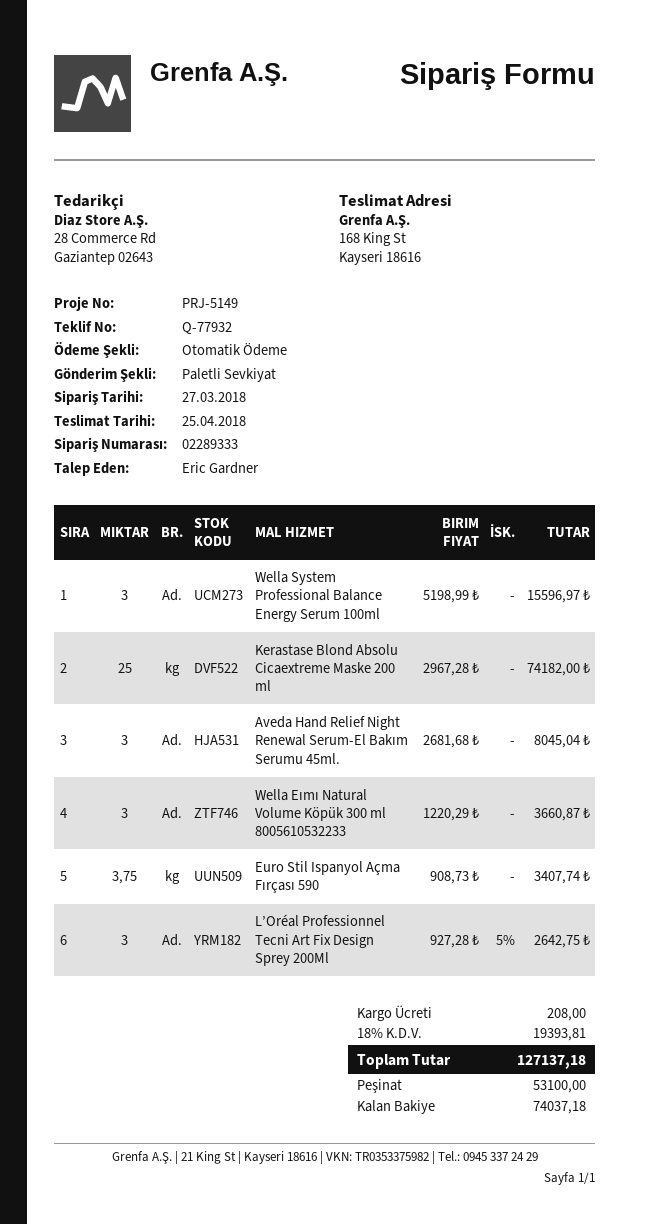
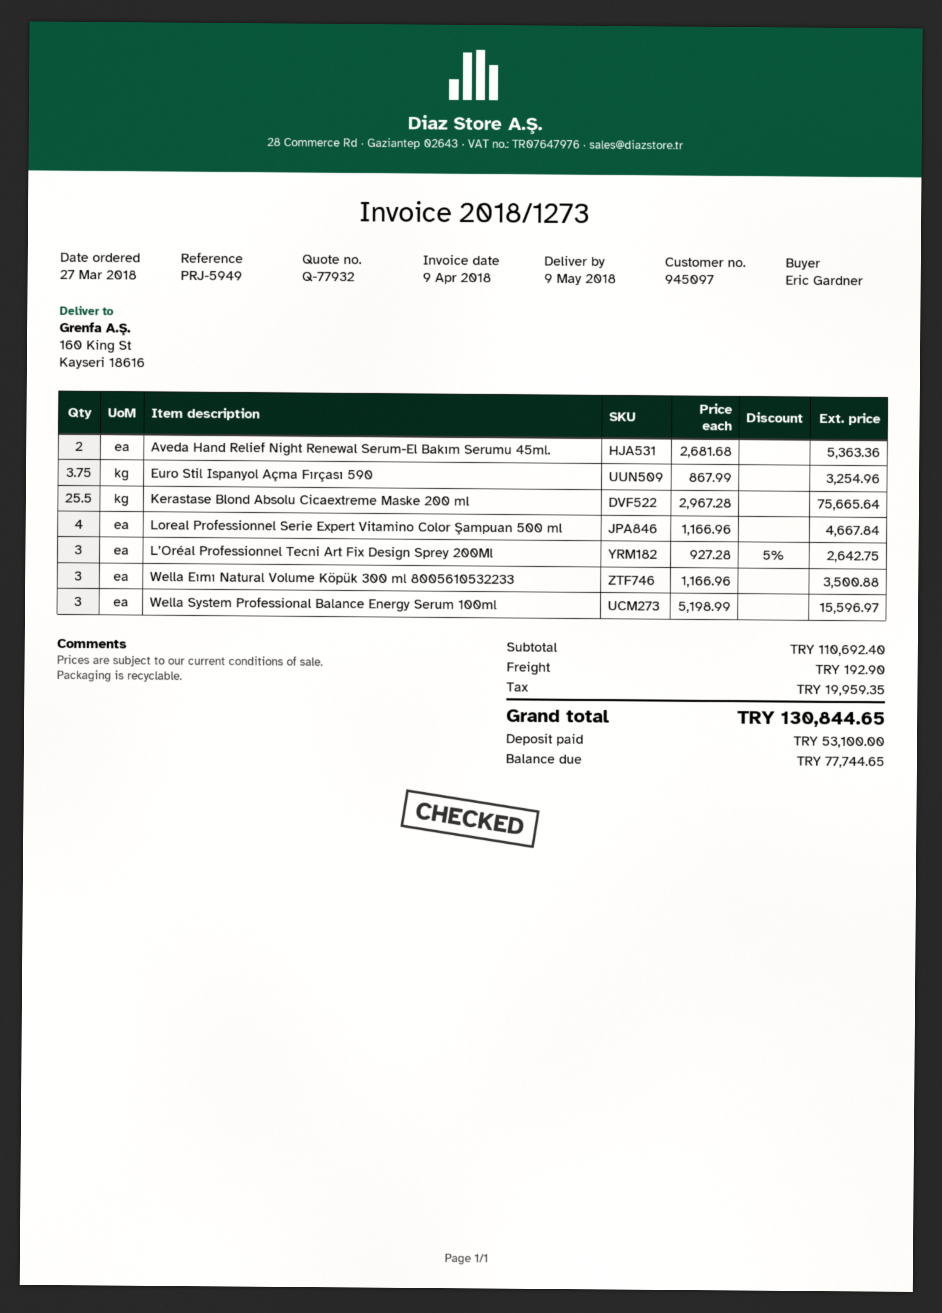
delivery date: 2018-04-25 -> 2018-05-09
reference: PRJ-5149 -> PRJ-5949
ship to: 168 King St, Kayseri 18616 -> 160 King St, Kayseri 18616
Kerastase Blond Absolu Cicaextreme Maske 200 ml: 25 x 2967.28 = 74182.00 -> 25.5 x 2967.28 = 75665.64
Aveda Hand Relief Night Renewal Serum-El Bakım Serumu 45ml.: 3 x 2681.68 = 8045.04 -> 2 x 2681.68 = 5363.36
Wella Eımı Natural Volume Köpük 300 ml 8005610532233: 3 x 1220.29 = 3660.87 -> 3 x 1166.96 = 3500.88
Euro Stil Ispanyol Açma Fırçası 590: 3.75 x 908.73 = 3407.74 -> 3.75 x 867.99 = 3254.96
Loreal Professionnel Serie Expert Vitamino Color Şampuan 500 ml: none -> 4 x 1166.96 = 4667.84
shipping: 208.00 -> 192.90
tax: 19393.81 -> 19959.35
total: 127137.18 -> 130844.65
balance: 74037.18 -> 77744.65

